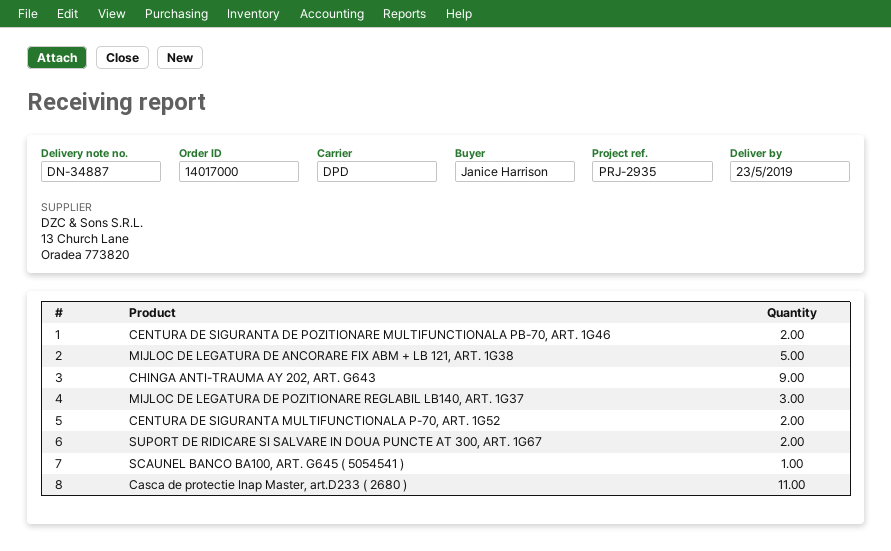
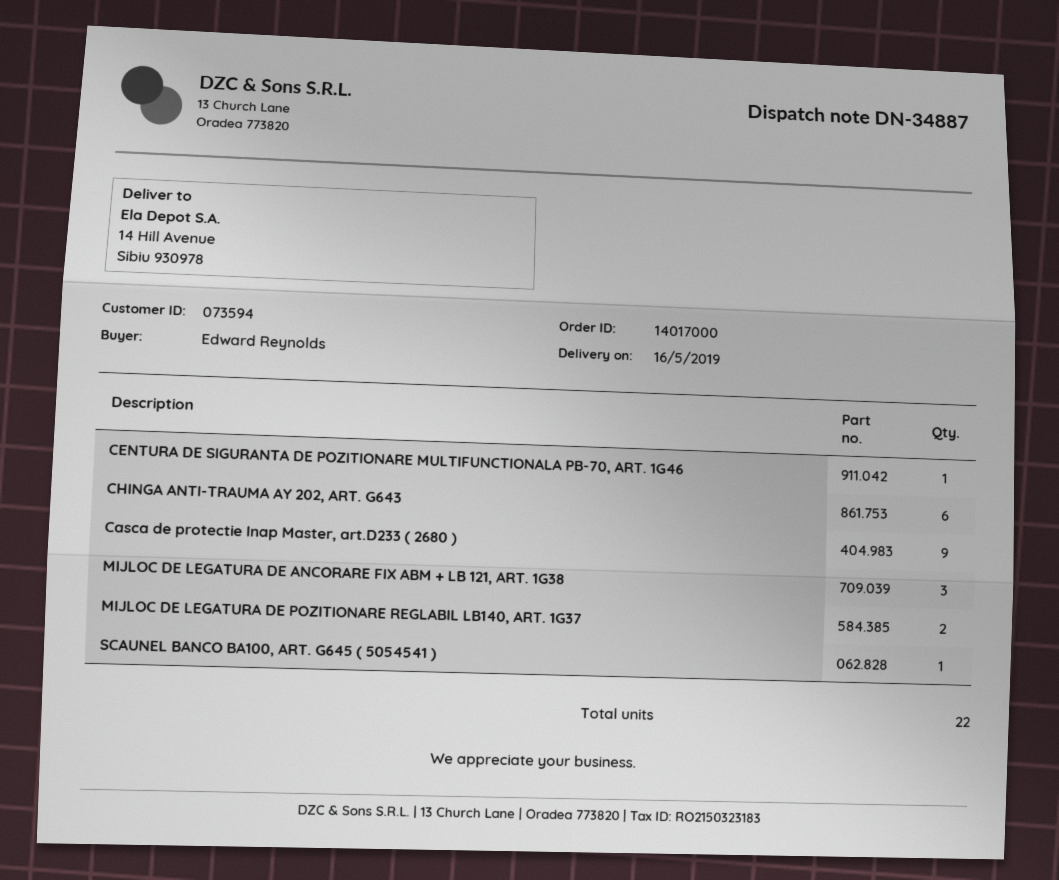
delivery date: 2019-05-23 -> 2019-05-16
ordered by: Janice Harrison -> Edward Reynolds
CENTURA DE SIGURANTA DE POZITIONARE MULTIFUNCTIONALA PB-70, ART. 1G46: 2 -> 1
MIJLOC DE LEGATURA DE ANCORARE FIX ABM + LB 121, ART. 1G38: 5 -> 3
CHINGA ANTI-TRAUMA AY 202, ART. G643: 9 -> 6
MIJLOC DE LEGATURA DE POZITIONARE REGLABIL LB140, ART. 1G37: 3 -> 2
CENTURA DE SIGURANTA MULTIFUNCTIONALA P-70, ART. 1G52: 2 -> none
SUPORT DE RIDICARE SI SALVARE IN DOUA PUNCTE AT 300, ART. 1G67: 2 -> none
Casca de protectie Inap Master, art.D233 ( 2680 ): 11 -> 9

